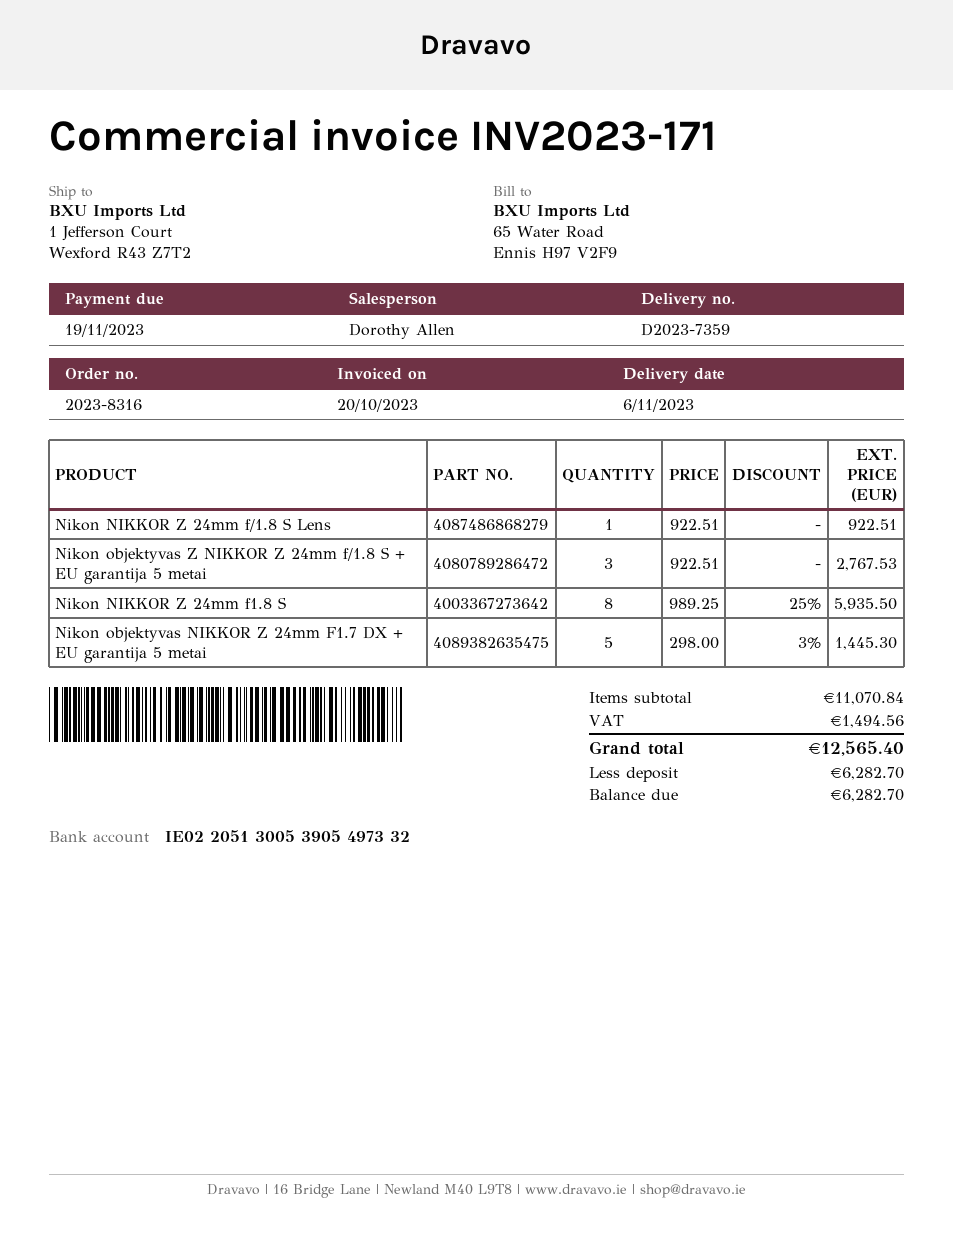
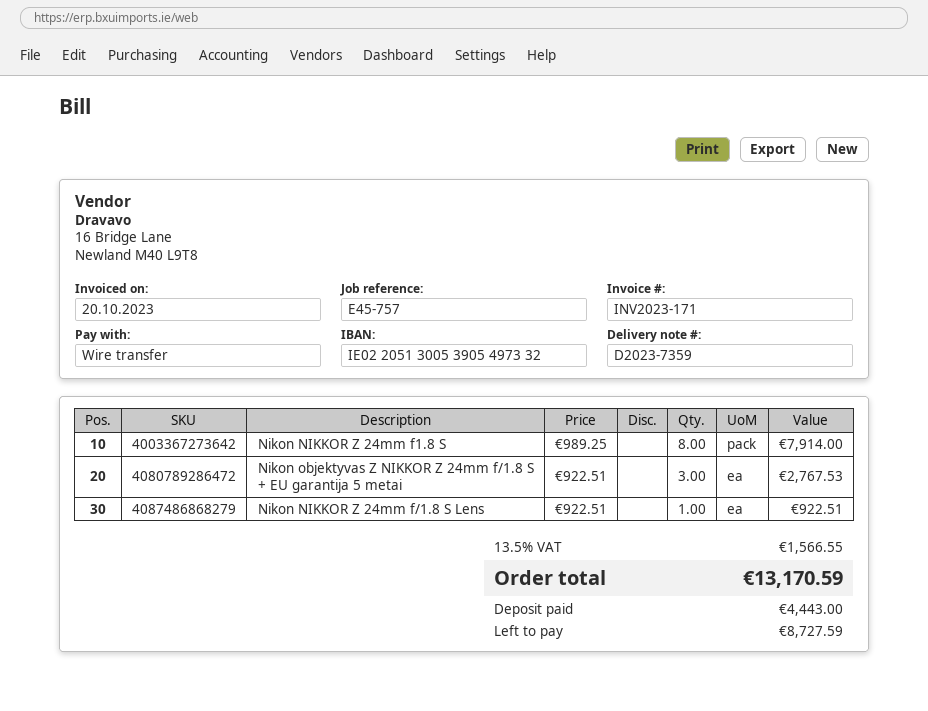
Nikon NIKKOR Z 24mm f1.8 S: 8 x 989.25 - 25% = 5935.50 -> 8 x 989.25 = 7914.00
Nikon objektyvas NIKKOR Z 24mm F1.7 DX + EU garantija 5 metai: 5 x 298.00 - 3% = 1445.30 -> none
tax: 1494.56 -> 1566.55
total: 12565.40 -> 13170.59
deposit: 6282.70 -> 4443.00
balance: 6282.70 -> 8727.59

